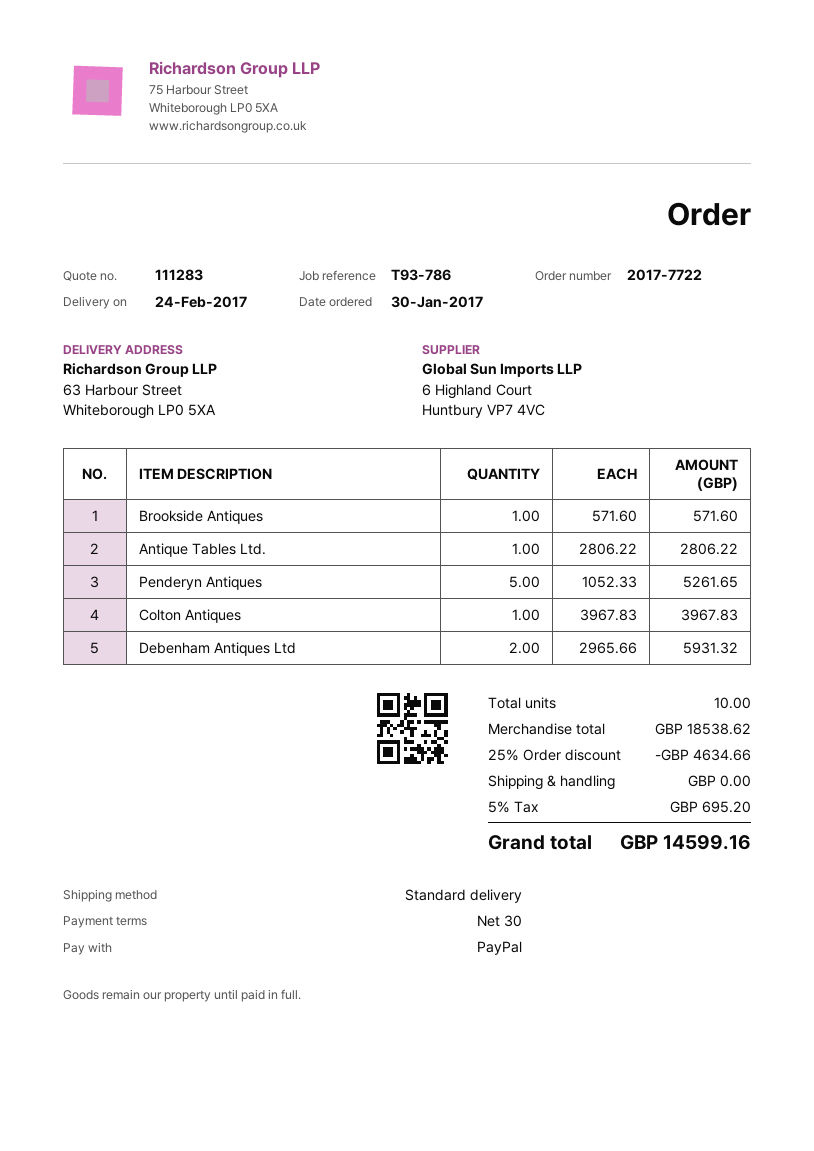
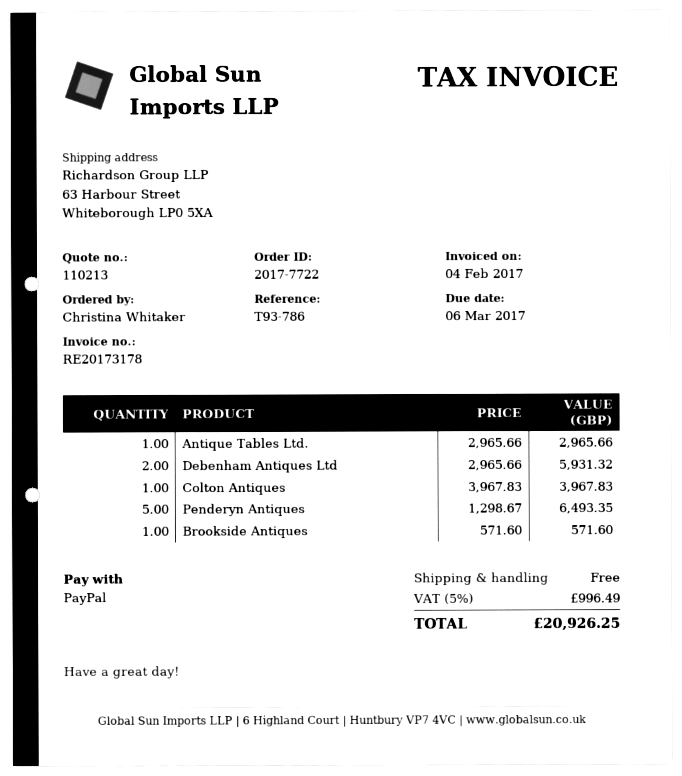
quote number: 111283 -> 110213
Antique Tables Ltd.: 1 x 2806.22 = 2806.22 -> 1 x 2965.66 = 2965.66
Penderyn Antiques: 5 x 1052.33 = 5261.65 -> 5 x 1298.67 = 6493.35
discount: 25% = 4634.66 -> none
tax: 5% = 695.20 -> 5% = 996.49
total: 14599.16 -> 20926.25

